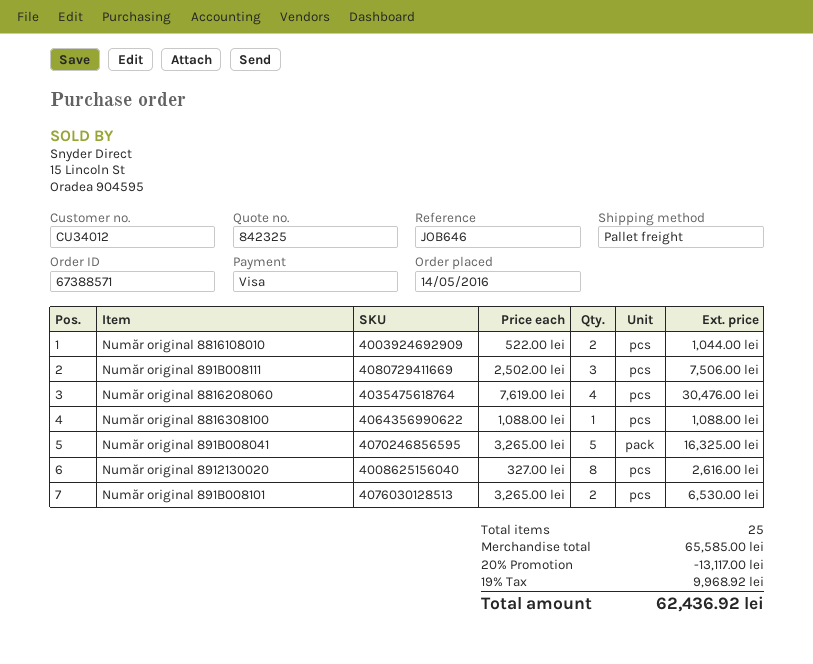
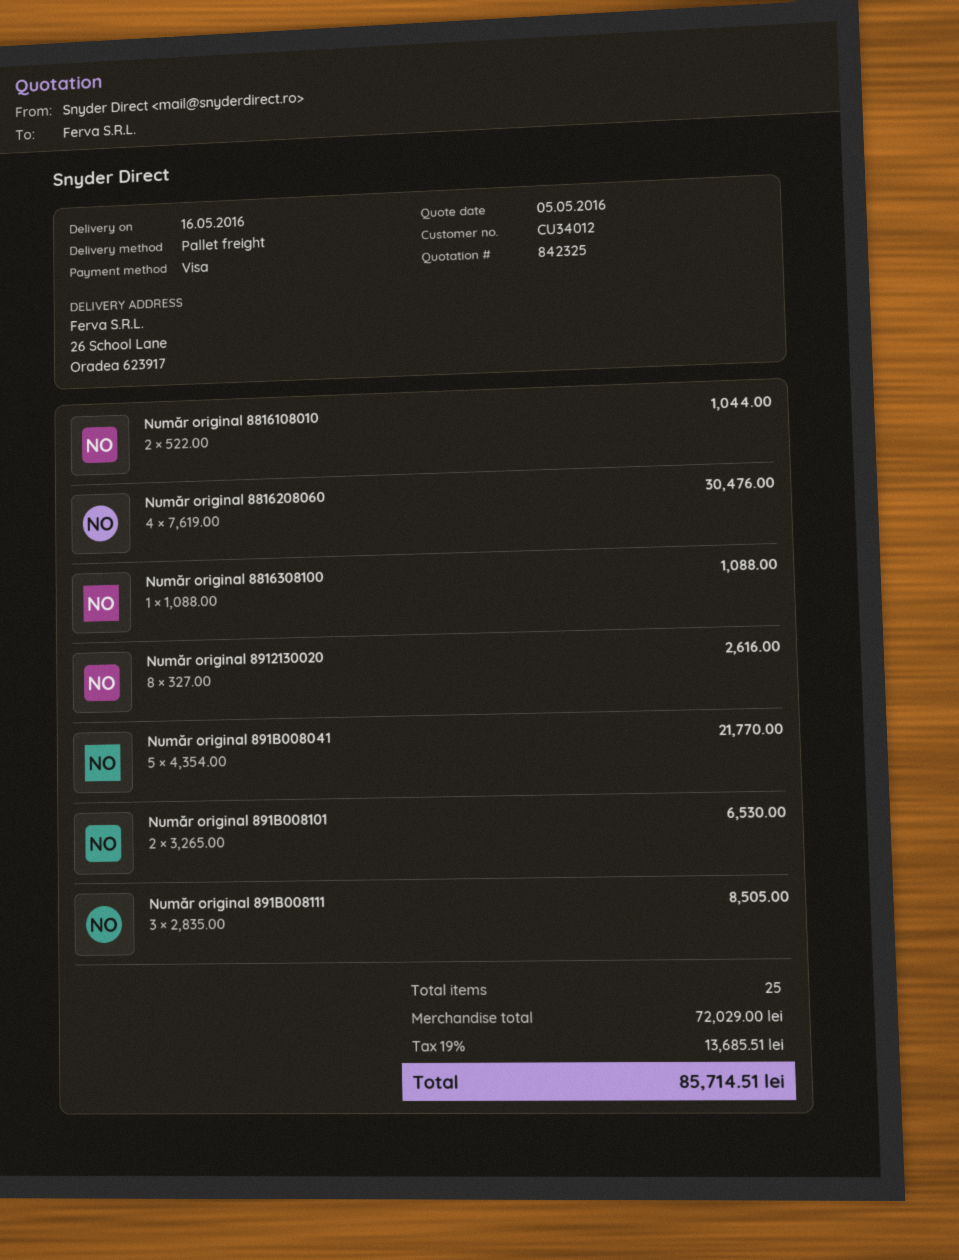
Număr original 891B008111: 3 x 2502.00 = 7506.00 -> 3 x 2835.00 = 8505.00
Număr original 891B008041: 5 x 3265.00 = 16325.00 -> 5 x 4354.00 = 21770.00
subtotal: 65585.00 -> 72029.00
discount: 20% = 13117.00 -> none
tax: 19% = 9968.92 -> 19% = 13685.51
total: 62436.92 -> 85714.51

